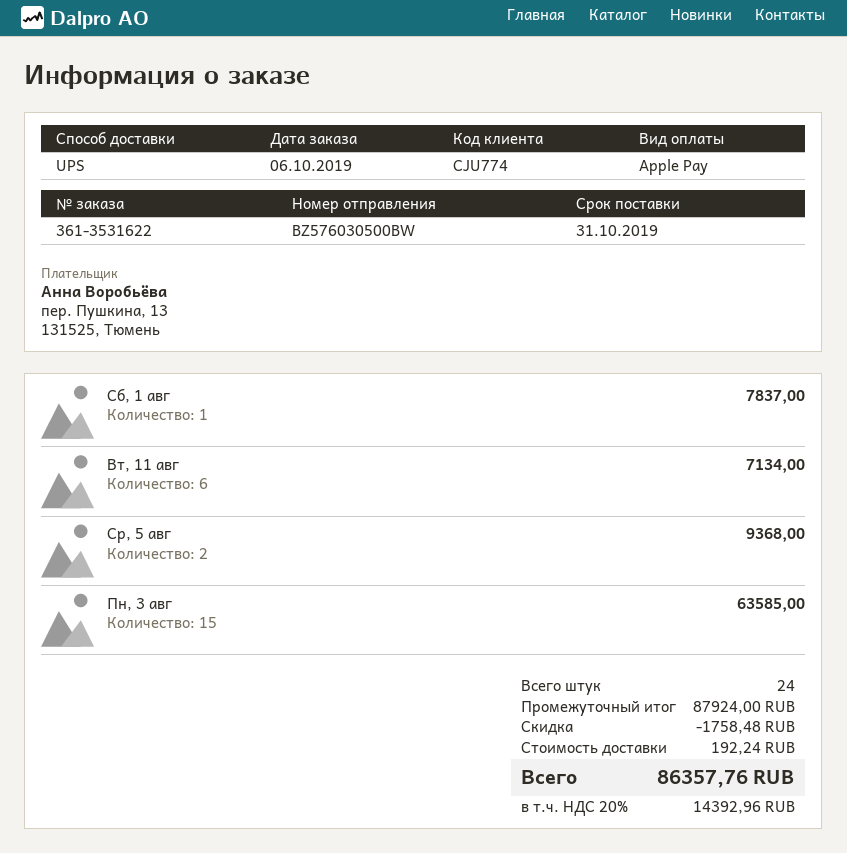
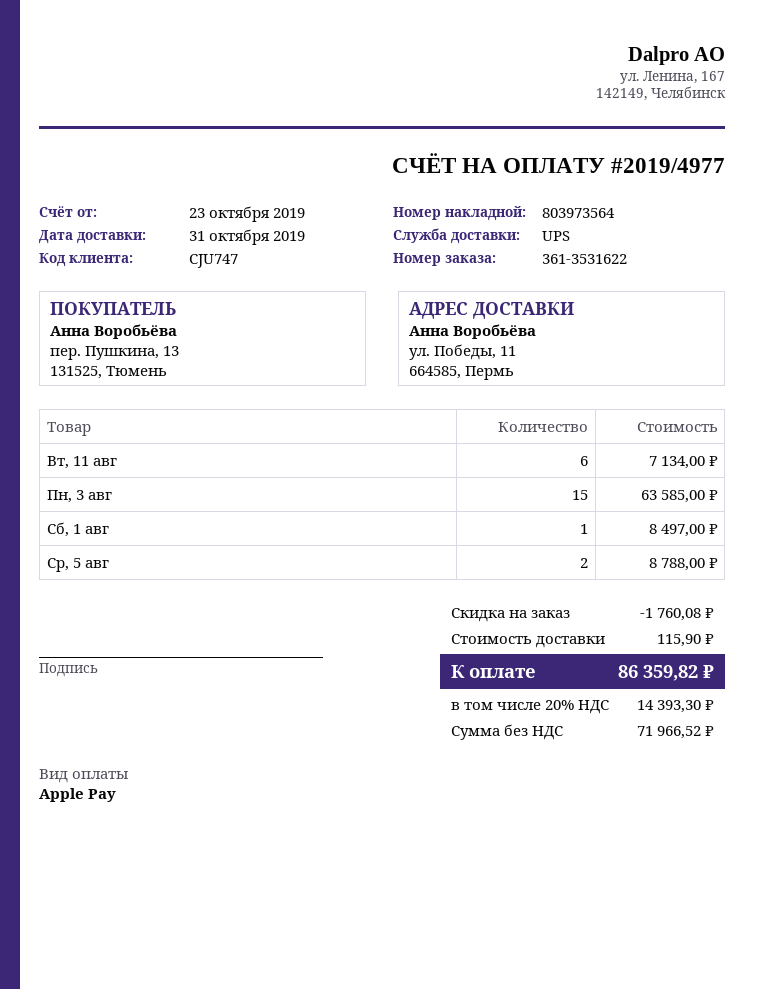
customer number: CJU774 -> CJU747
Сб, 1 авг: 1 for 7837.00 -> 1 for 8497.00
Ср, 5 авг: 2 for 9368.00 -> 2 for 8788.00
discount: 1758.48 -> 1760.08
shipping: 192.24 -> 115.90
tax: 20% = 14392.96 -> 20% = 14393.30
total: 86357.76 -> 86359.82

